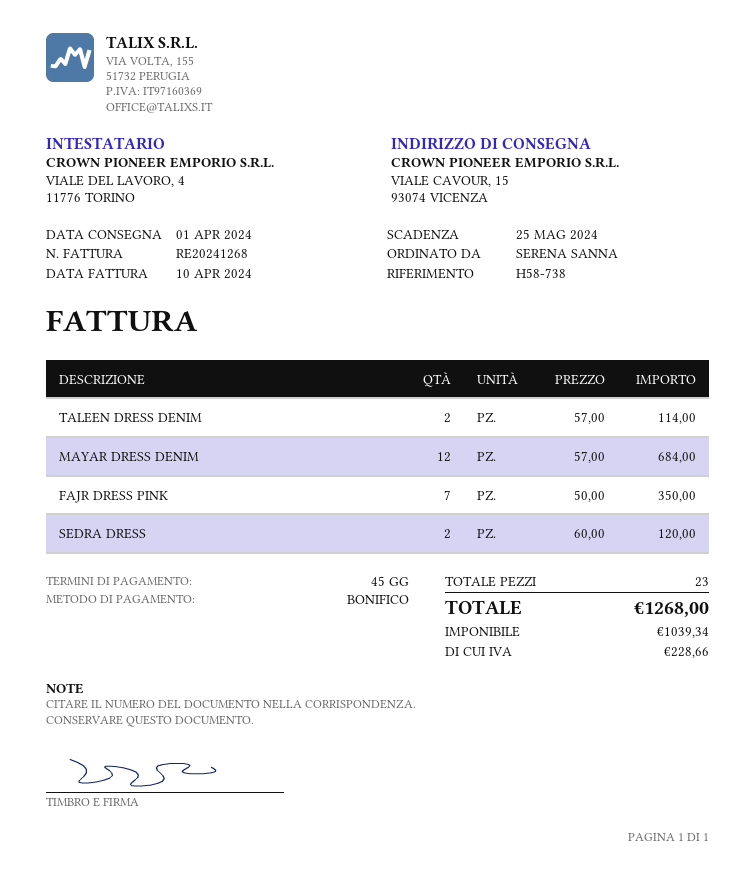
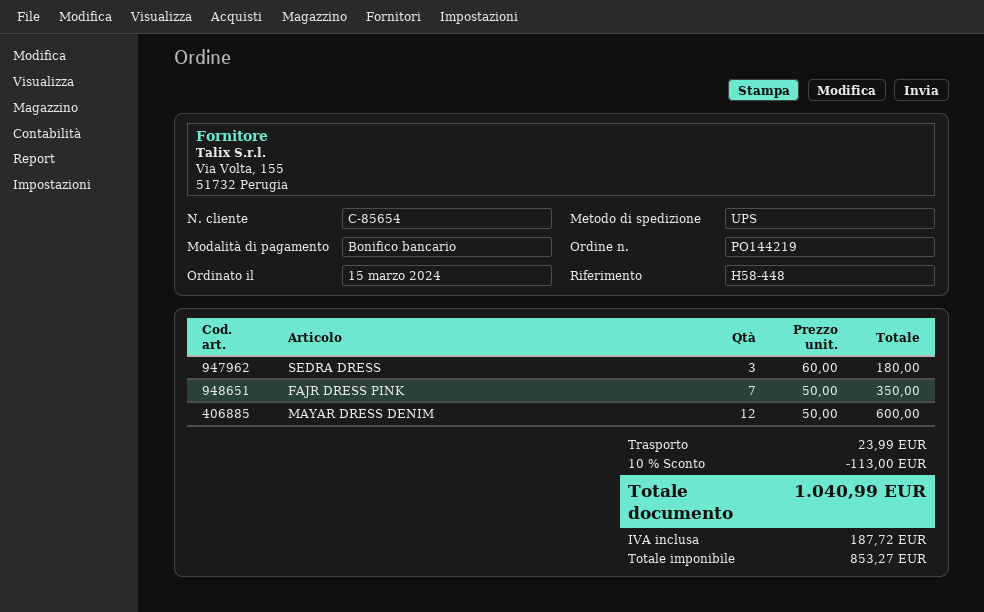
reference: H58-738 -> H58-448
TALEEN DRESS DENIM: 2 x 57.00 = 114.00 -> none
MAYAR DRESS DENIM: 12 x 57.00 = 684.00 -> 12 x 50.00 = 600.00
SEDRA DRESS: 2 x 60.00 = 120.00 -> 3 x 60.00 = 180.00
discount: none -> 10% = 113.00
shipping: none -> 23.99
net: 1039.34 -> 853.27
tax: 228.66 -> 187.72
total: 1268.00 -> 1040.99

